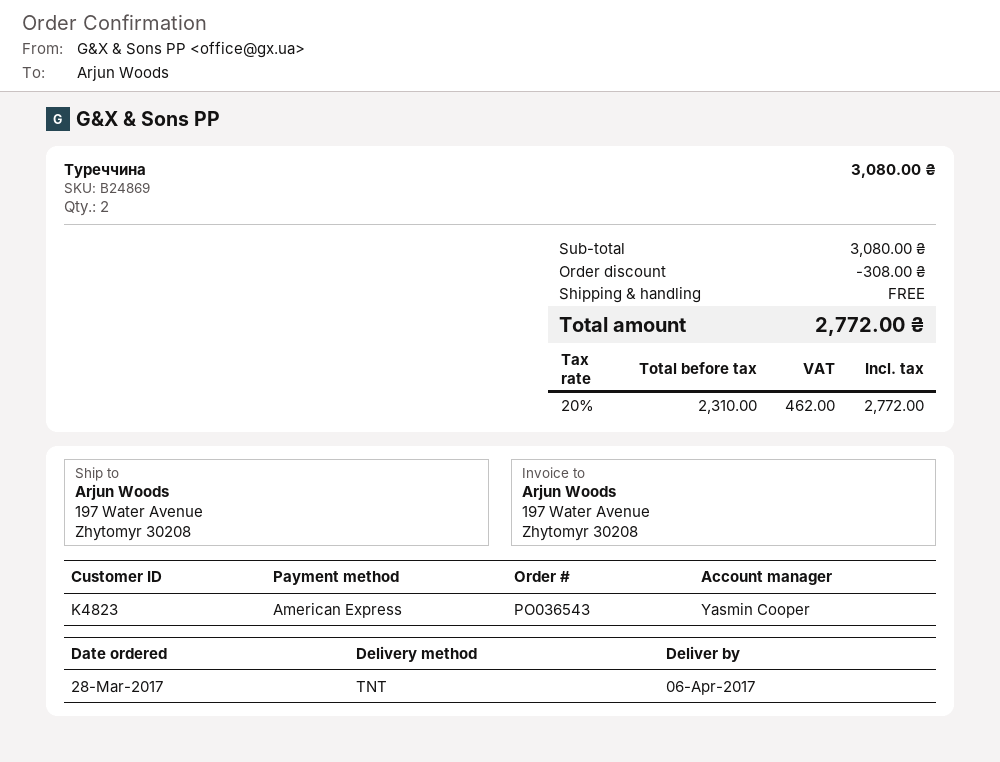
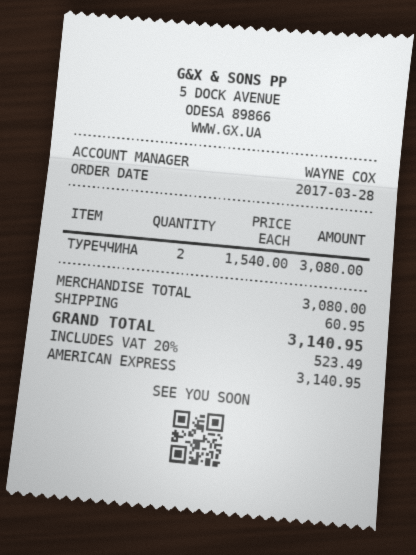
sales rep: Yasmin Cooper -> WAYNE COX
discount: 308.00 -> none
shipping: 0.00 -> 60.95
tax: 20% = 462.00 -> 20% = 523.49
total: 2772.00 -> 3140.95

